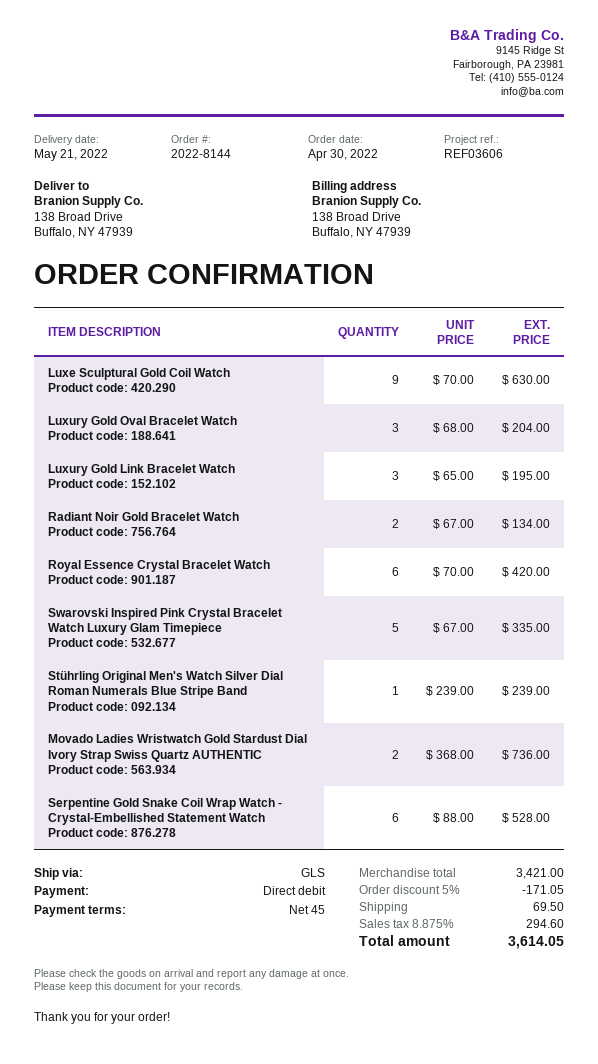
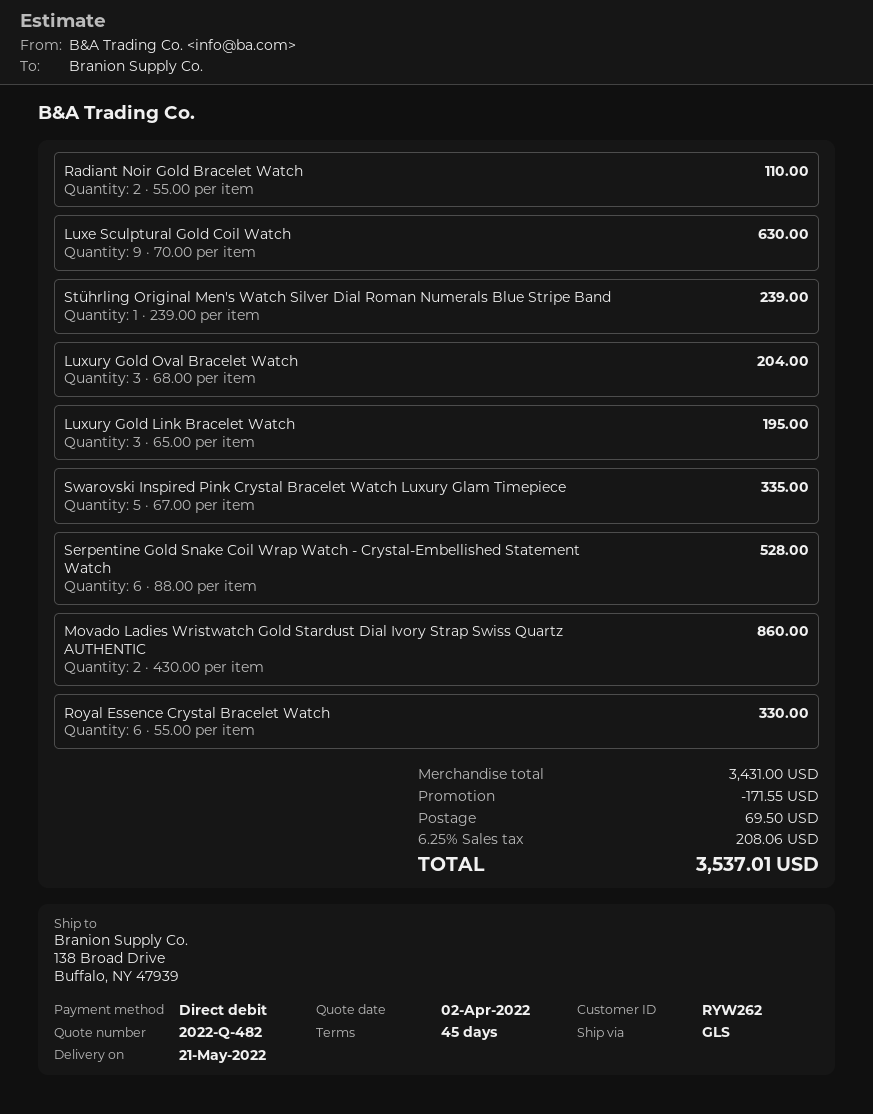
Radiant Noir Gold Bracelet Watch: 2 x 67.00 = 134.00 -> 2 x 55.00 = 110.00
Royal Essence Crystal Bracelet Watch: 6 x 70.00 = 420.00 -> 6 x 55.00 = 330.00
Movado Ladies Wristwatch Gold Stardust Dial Ivory Strap Swiss Quartz AUTHENTIC: 2 x 368.00 = 736.00 -> 2 x 430.00 = 860.00
subtotal: 3421.00 -> 3431.00
discount: 171.05 -> 171.55
tax: 8.875% = 294.60 -> 6.25% = 208.06
total: 3614.05 -> 3537.01

